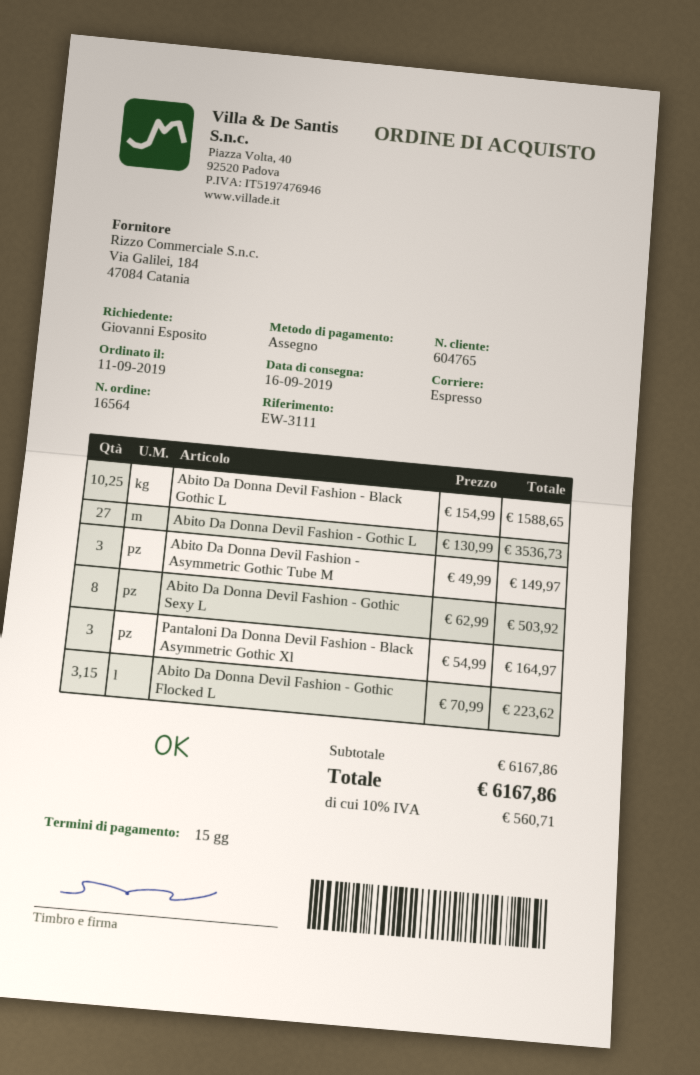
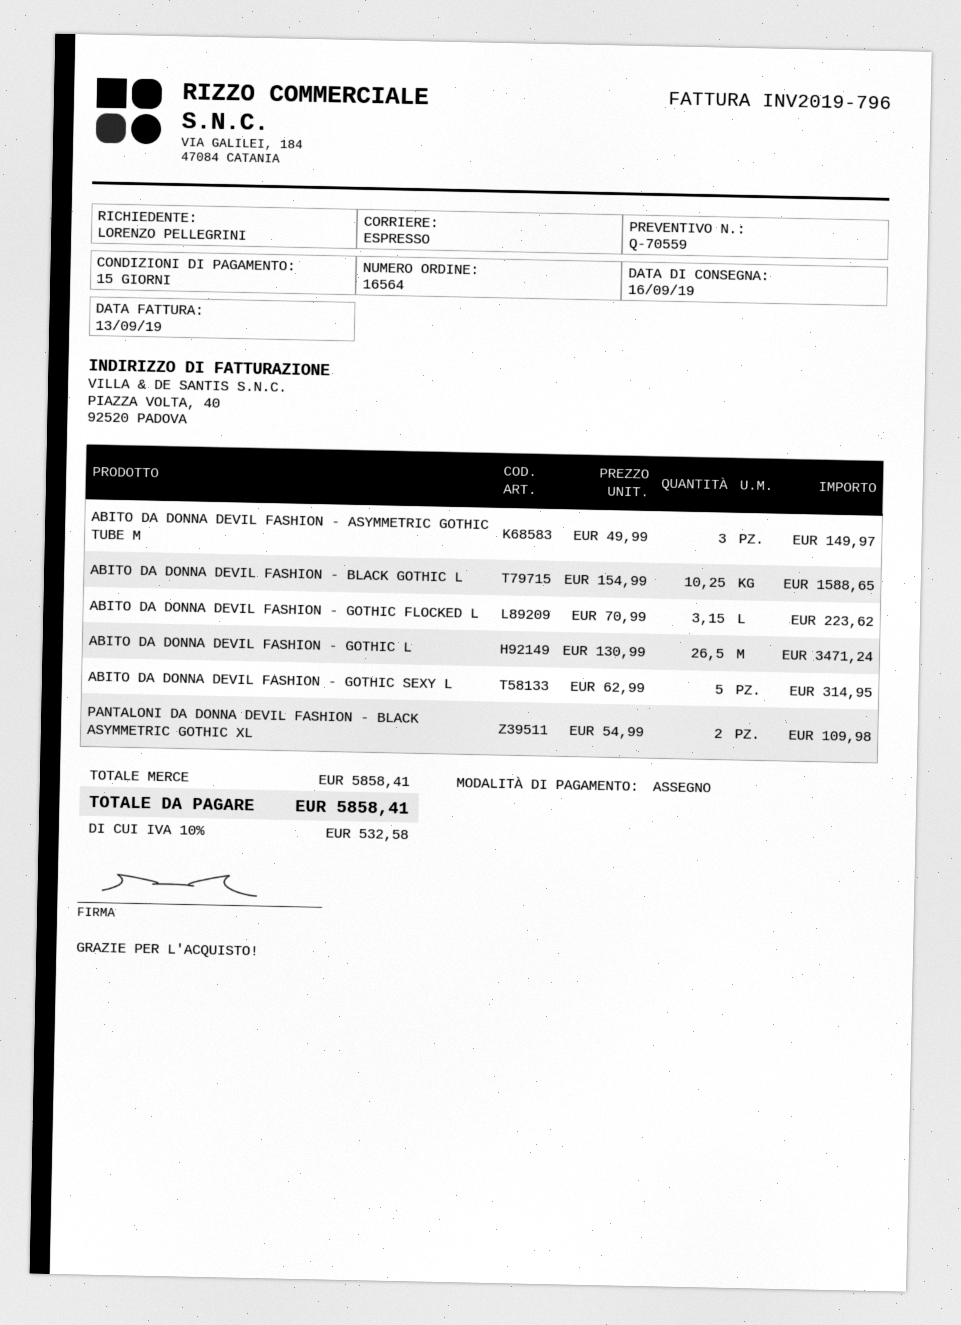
ordered by: Giovanni Esposito -> LORENZO PELLEGRINI
Abito Da Donna Devil Fashion - Gothic L: 27 x 130.99 = 3536.73 -> 26.5 x 130.99 = 3471.24
Abito Da Donna Devil Fashion - Gothic Sexy L: 8 x 62.99 = 503.92 -> 5 x 62.99 = 314.95
Pantaloni Da Donna Devil Fashion - Black Asymmetric Gothic Xl: 3 x 54.99 = 164.97 -> 2 x 54.99 = 109.98
subtotal: 6167.86 -> 5858.41
tax: 10% = 560.71 -> 10% = 532.58
total: 6167.86 -> 5858.41

